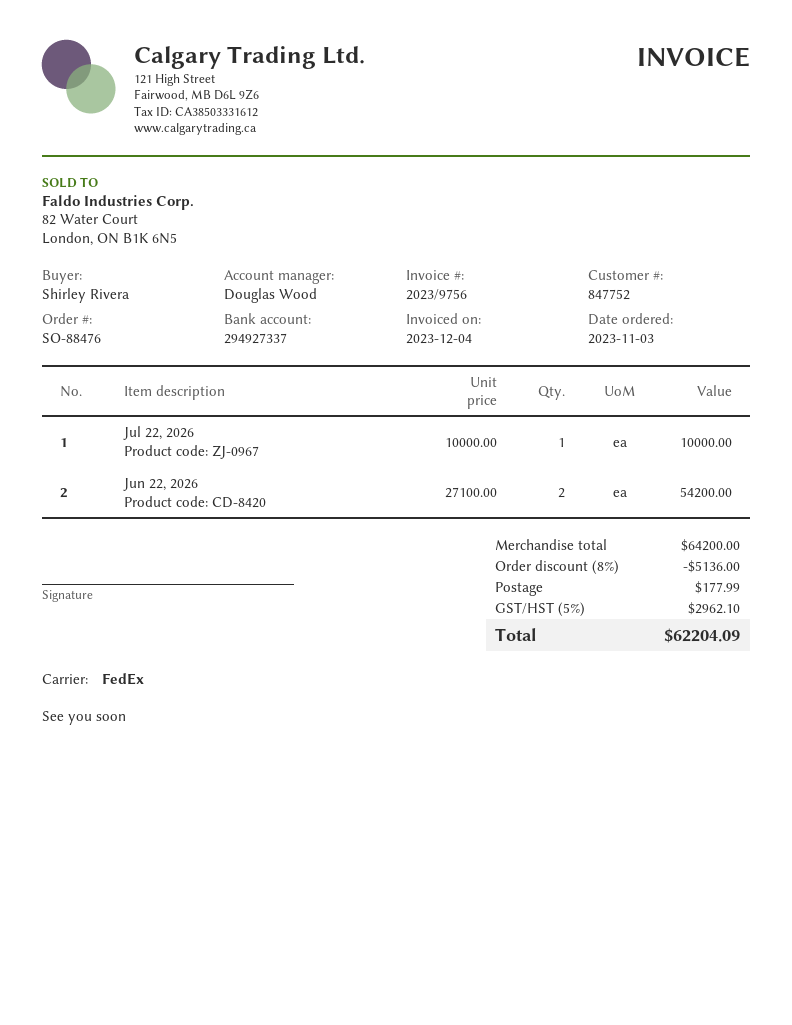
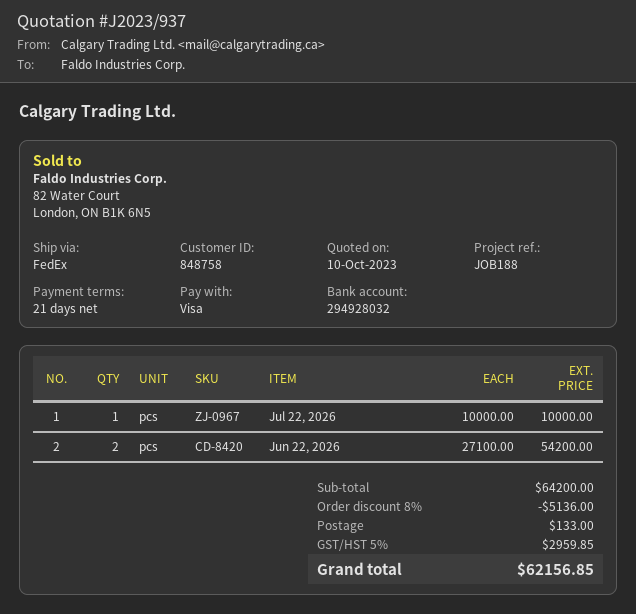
customer number: 847752 -> 848758
bank account: 294927337 -> 294928032
shipping: 177.99 -> 133.00
tax: 5% = 2962.10 -> 5% = 2959.85
total: 62204.09 -> 62156.85

